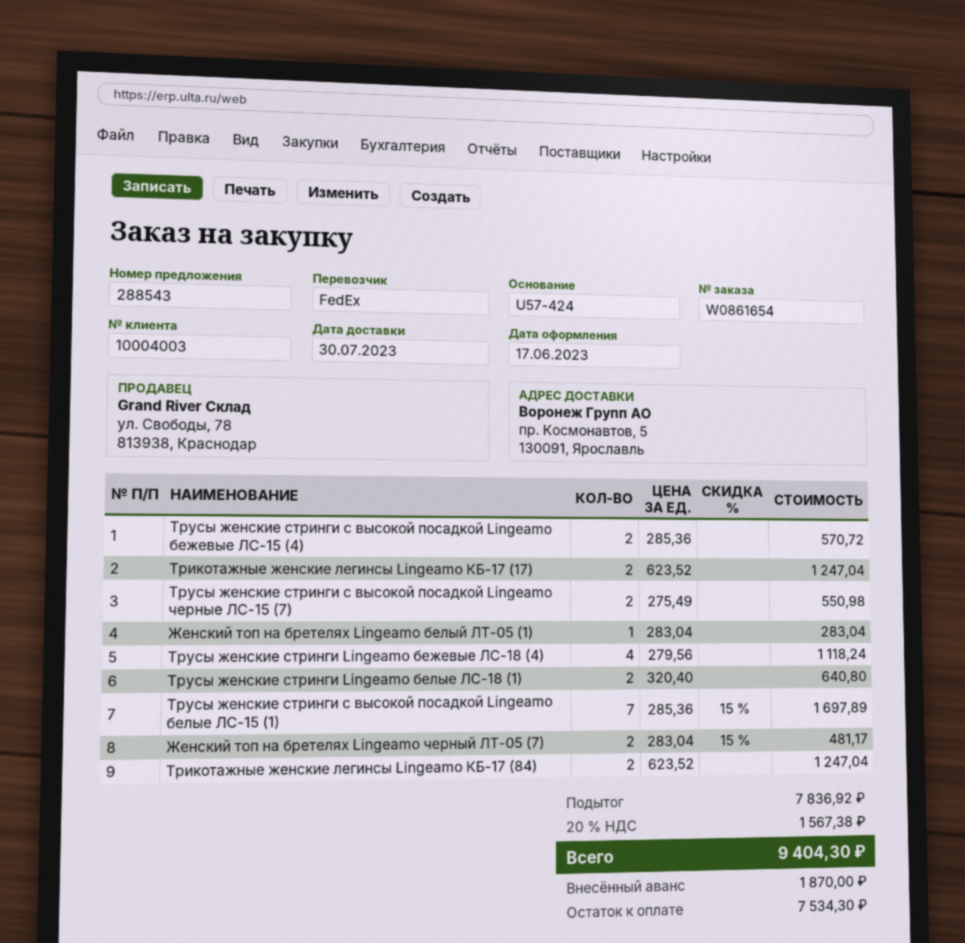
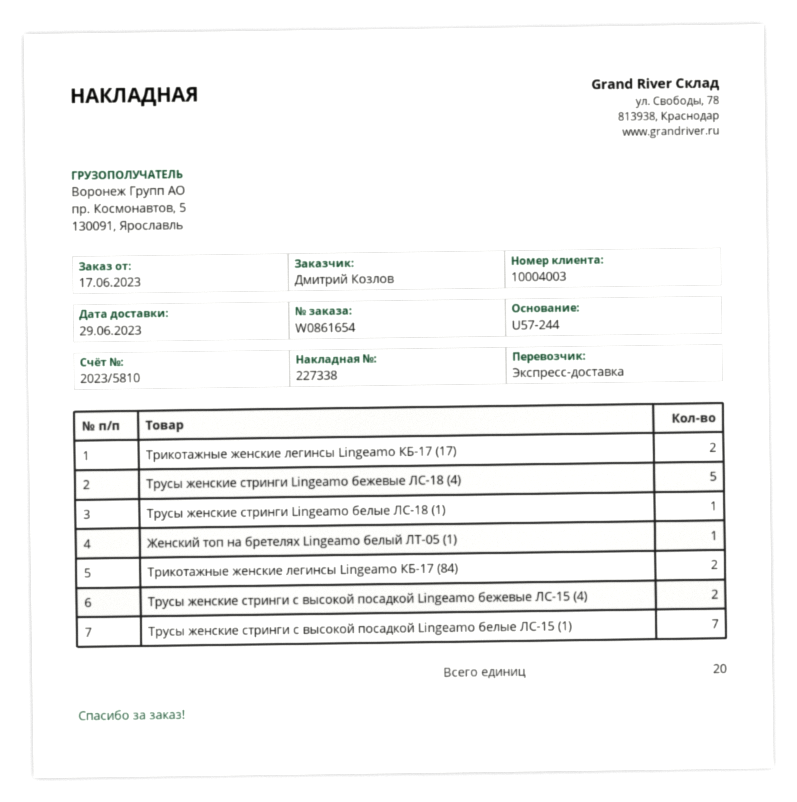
delivery date: 2023-07-30 -> 2023-06-29
reference: U57-424 -> U57-244
shipping method: FedEx -> express
Трусы женские стринги с высокой посадкой Lingeamo черные ЛС-15 (7): 2 -> none
Трусы женские стринги Lingeamo бежевые ЛС-18 (4): 4 -> 5
Трусы женские стринги Lingeamo белые ЛС-18 (1): 2 -> 1
Женский топ на бретелях Lingeamo черный ЛТ-05 (7): 2 -> none

